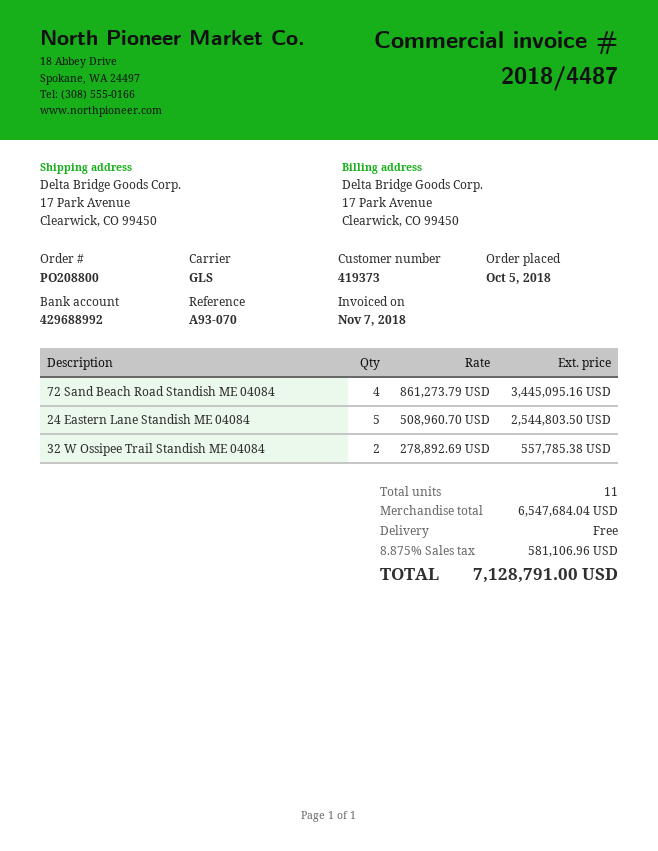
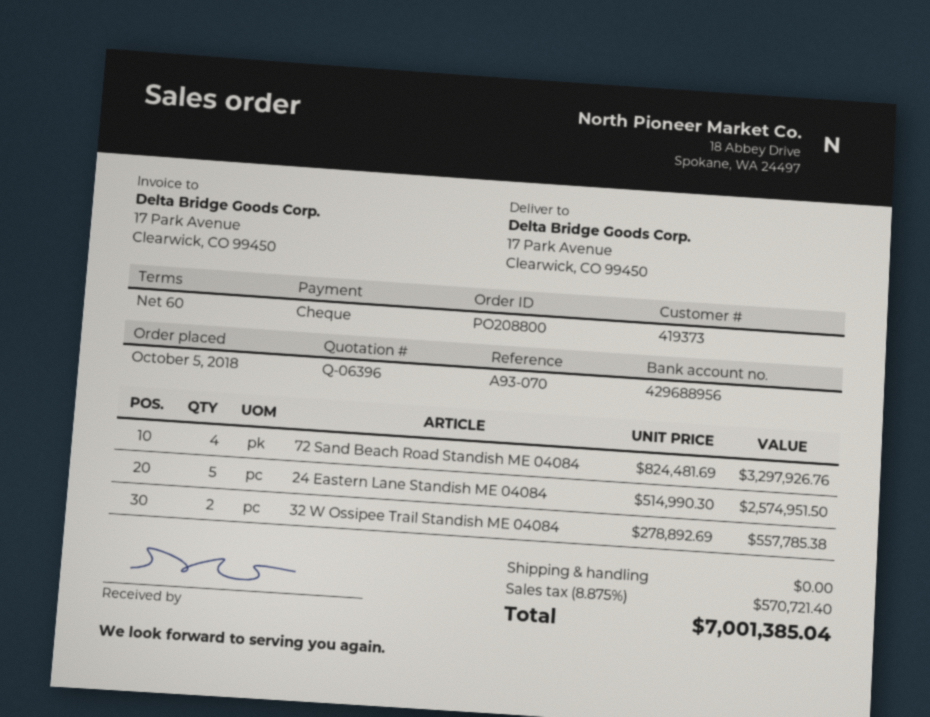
bank account: 429688992 -> 429688956
72 Sand Beach Road Standish ME 04084: 4 x 861273.79 = 3445095.16 -> 4 x 824481.69 = 3297926.76
24 Eastern Lane Standish ME 04084: 5 x 508960.70 = 2544803.50 -> 5 x 514990.30 = 2574951.50
tax: 8.875% = 581106.96 -> 8.875% = 570721.40
total: 7128791.00 -> 7001385.04

